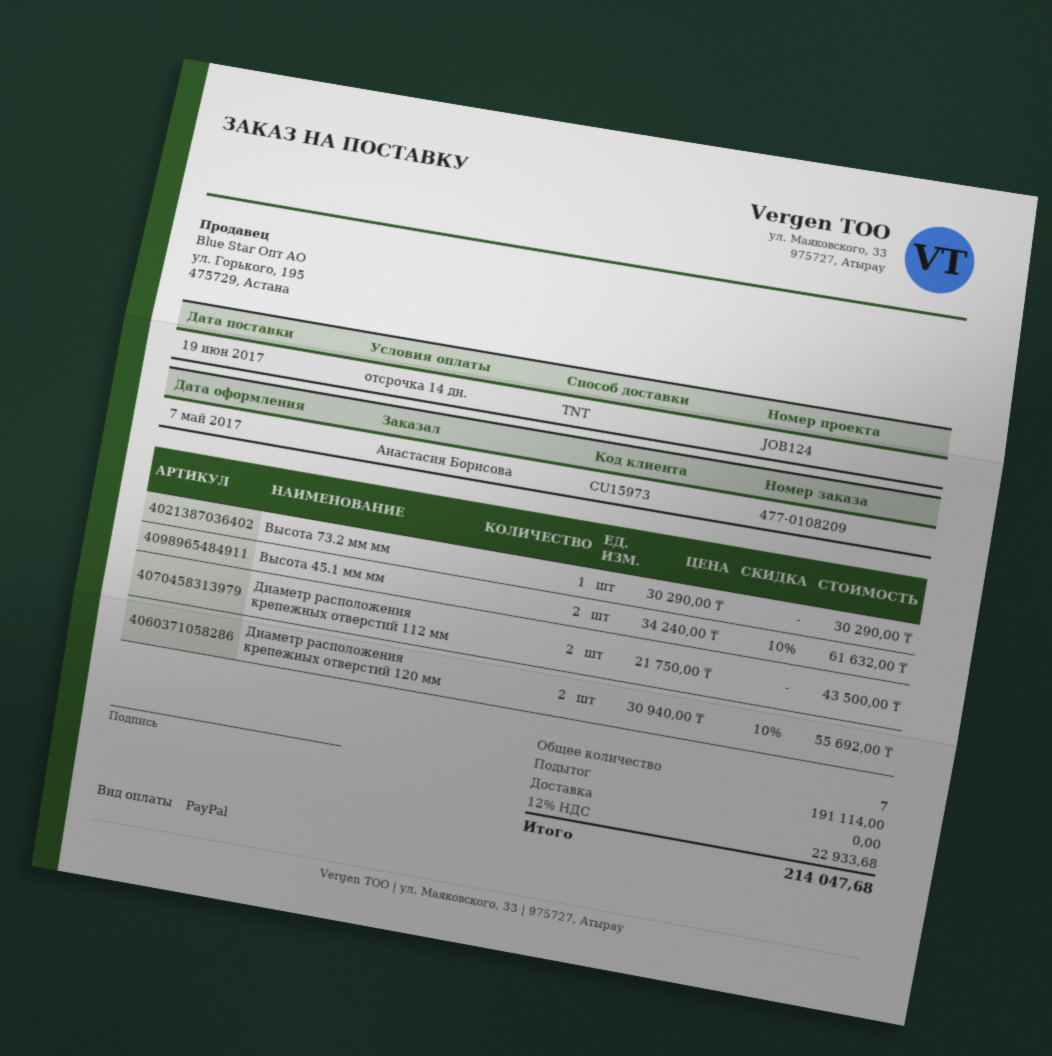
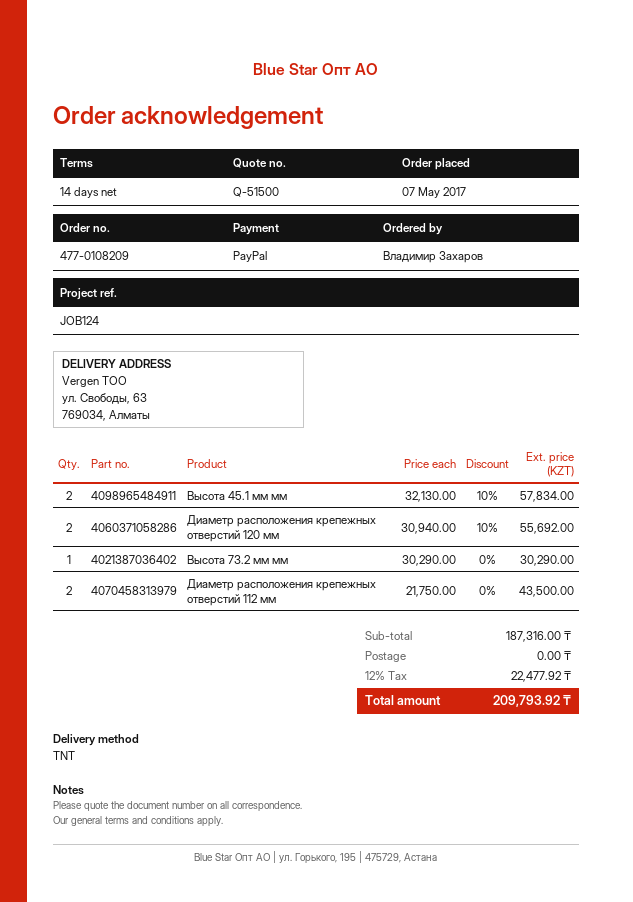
ordered by: Анастасия Борисова -> Владимир Захаров
Высота 45.1 мм мм: 2 x 34240.00 - 10% = 61632.00 -> 2 x 32130.00 - 10% = 57834.00
subtotal: 191114.00 -> 187316.00
tax: 12% = 22933.68 -> 12% = 22477.92
total: 214047.68 -> 209793.92

